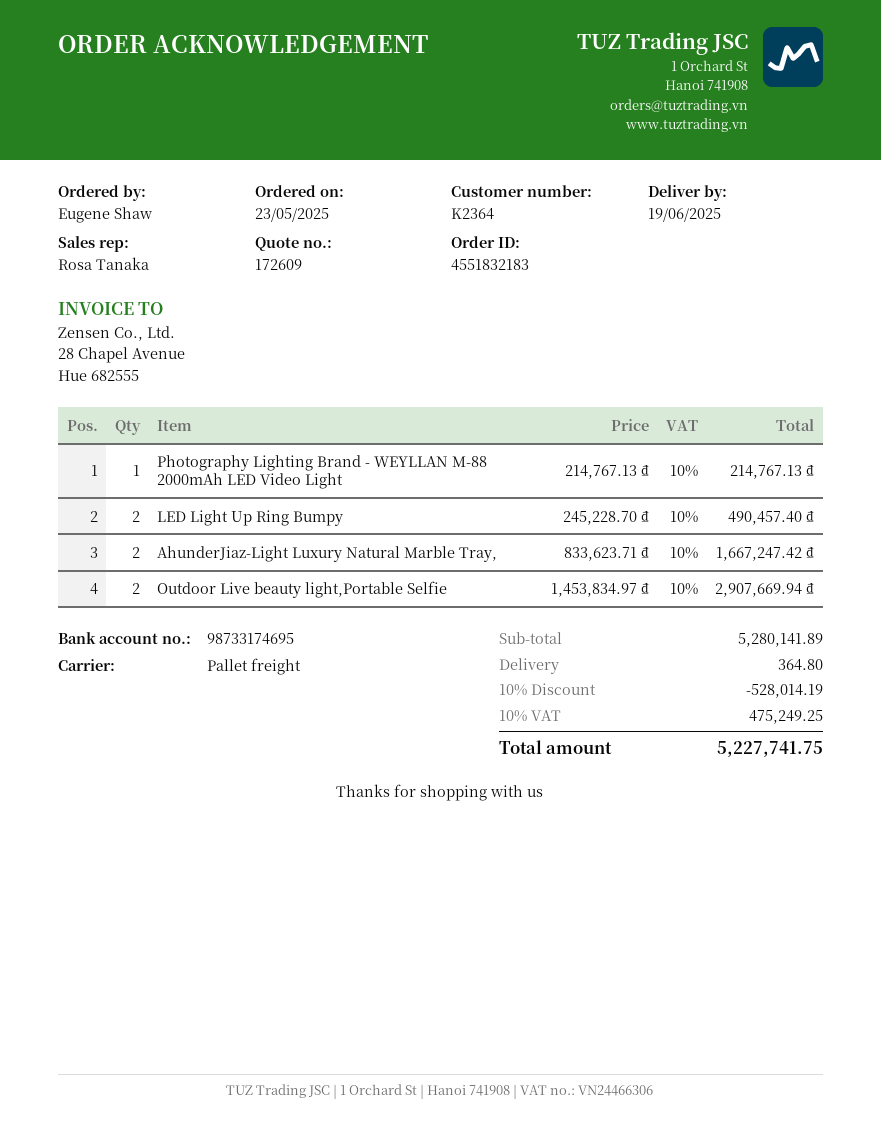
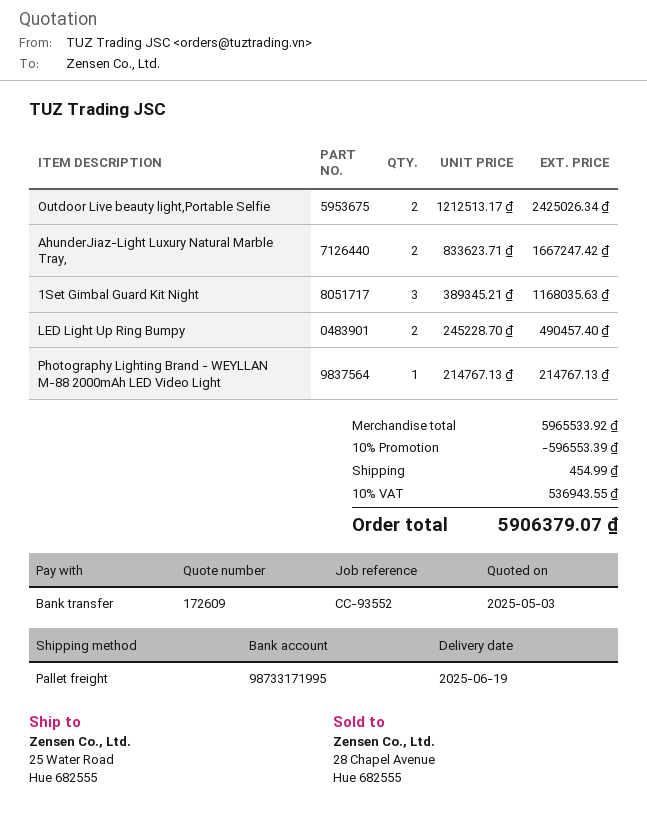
bank account: 98733174695 -> 98733171995
Outdoor Live beauty light,Portable Selfie: 2 x 1453834.97 = 2907669.94 -> 2 x 1212513.17 = 2425026.34
1Set Gimbal Guard Kit Night: none -> 3 x 389345.21 = 1168035.63
subtotal: 5280141.89 -> 5965533.92
discount: 10% = 528014.19 -> 10% = 596553.39
shipping: 364.80 -> 454.99
tax: 10% = 475249.25 -> 10% = 536943.55
total: 5227741.75 -> 5906379.07

